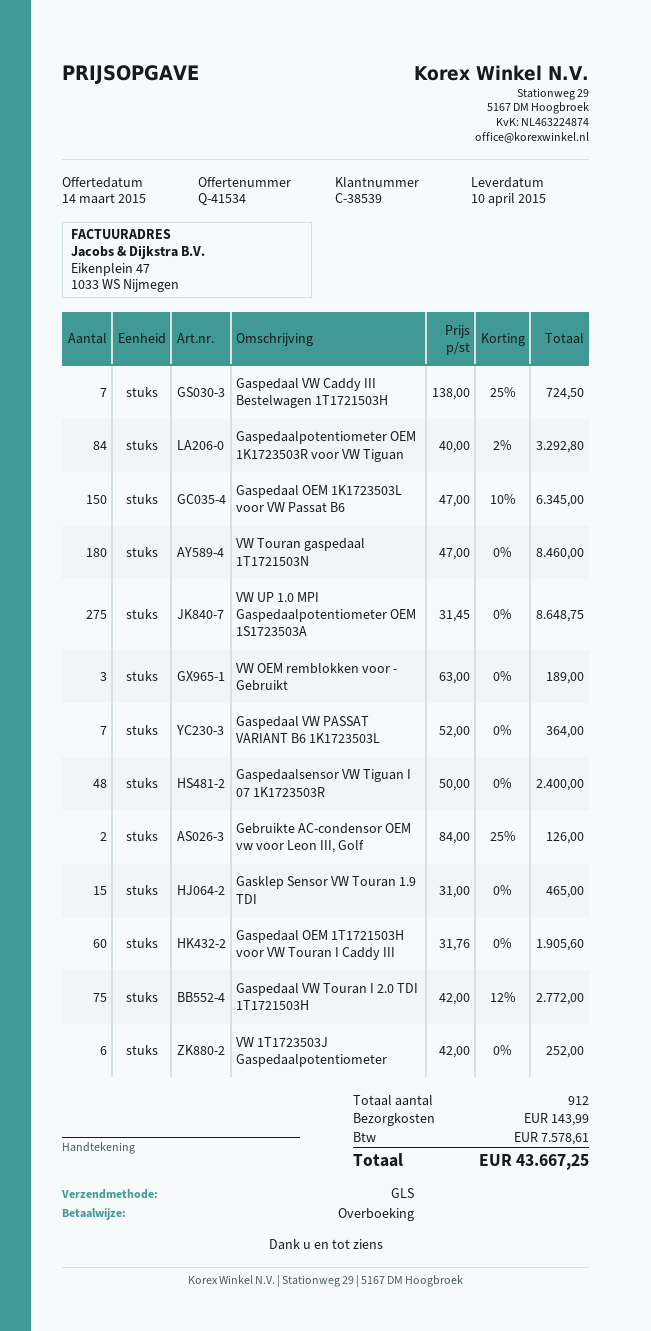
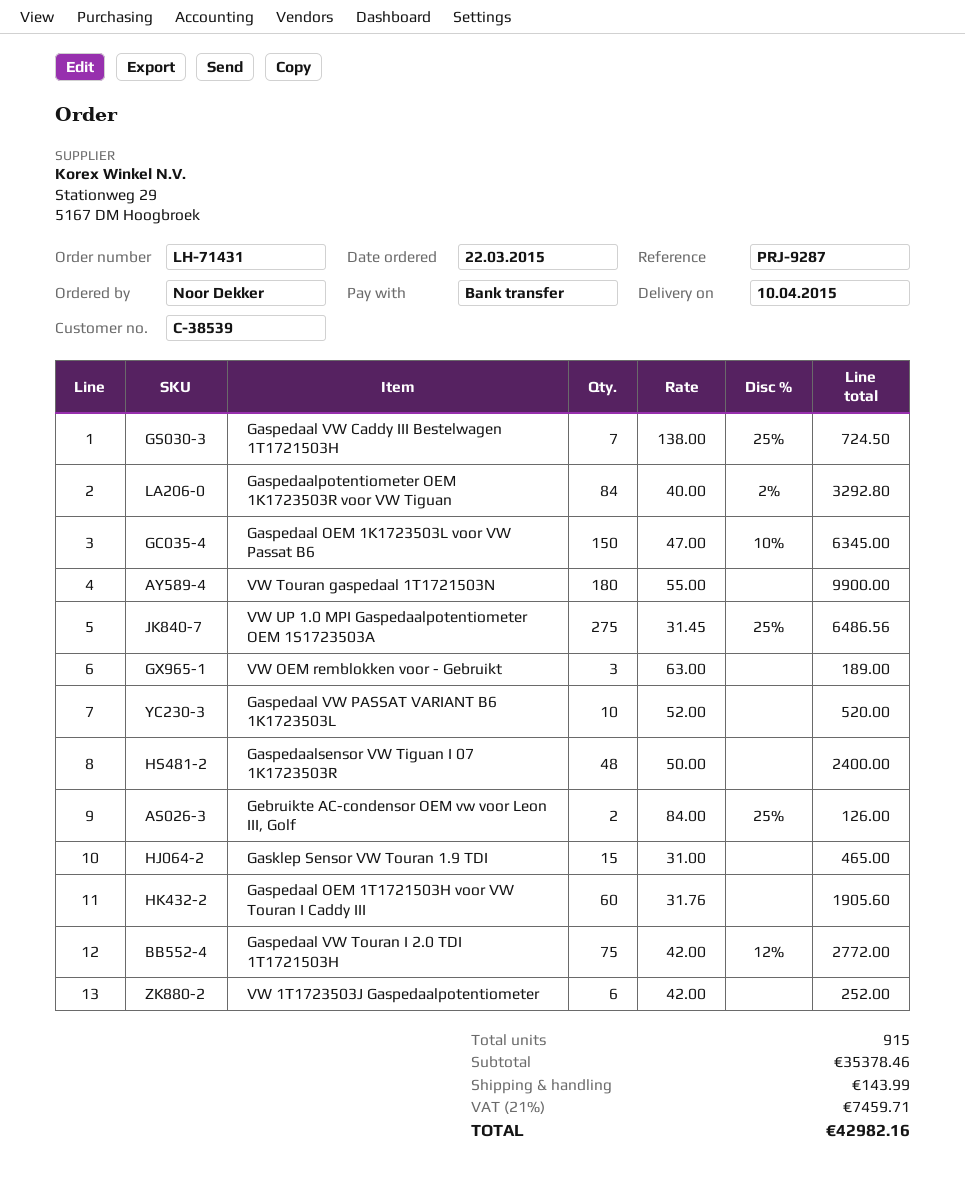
VW Touran gaspedaal 1T1721503N: 180 x 47.00 = 8460.00 -> 180 x 55.00 = 9900.00
VW UP 1.0 MPI Gaspedaalpotentiometer OEM 1S1723503A: 275 x 31.45 = 8648.75 -> 275 x 31.45 - 25% = 6486.56
Gaspedaal VW PASSAT VARIANT B6 1K1723503L: 7 x 52.00 = 364.00 -> 10 x 52.00 = 520.00
total quantity: 912 -> 915
tax: 7578.61 -> 7459.71
total: 43667.25 -> 42982.16

